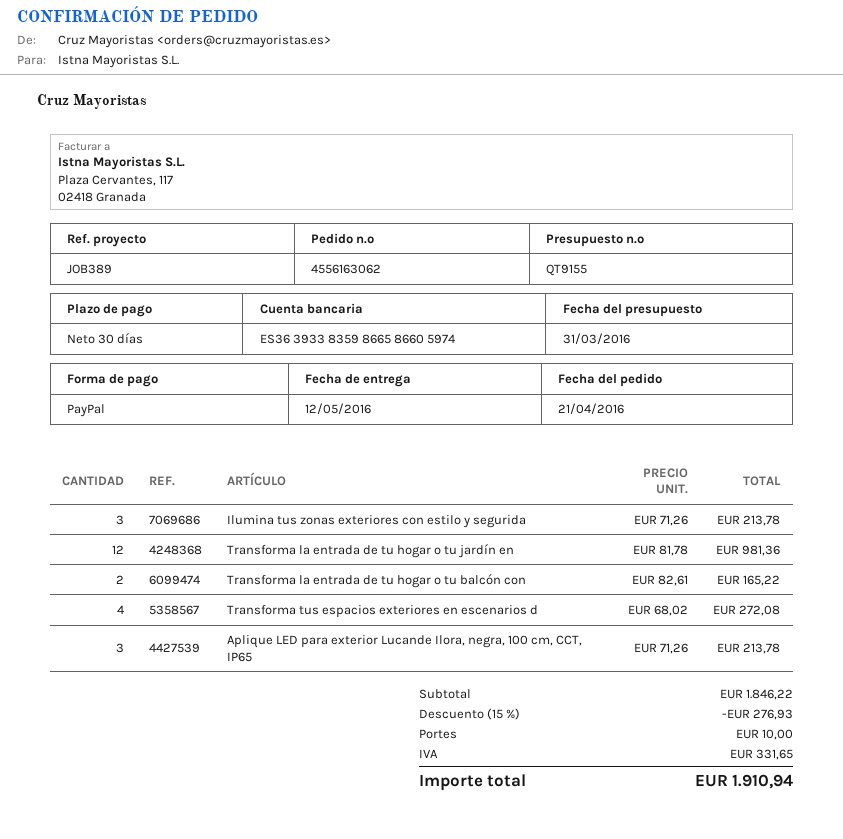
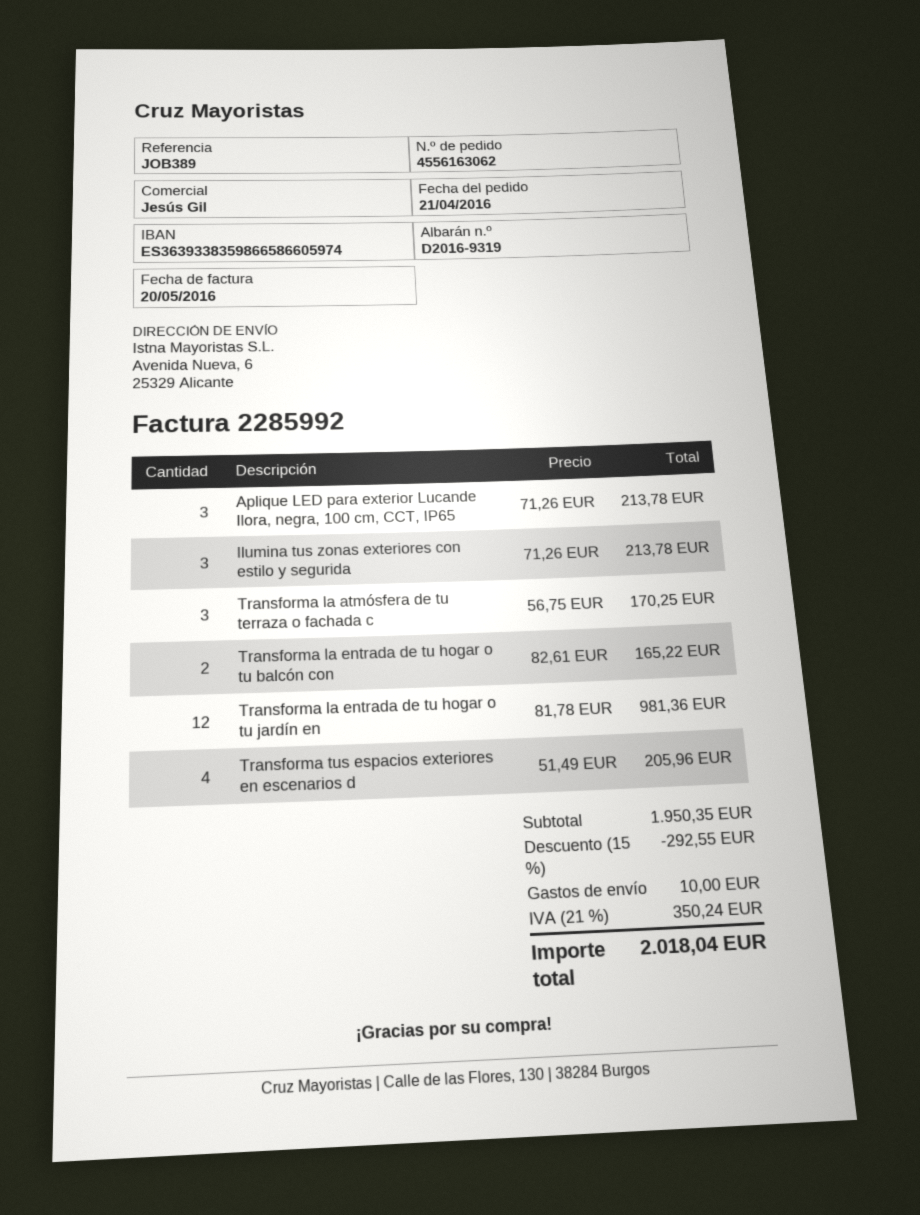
Transforma tus espacios exteriores en escenarios d: 4 x 68.02 = 272.08 -> 4 x 51.49 = 205.96
Transforma la atmósfera de tu terraza o fachada c: none -> 3 x 56.75 = 170.25
subtotal: 1846.22 -> 1950.35
discount: 15% = 276.93 -> 15% = 292.55
tax: 331.65 -> 350.24
total: 1910.94 -> 2018.04

